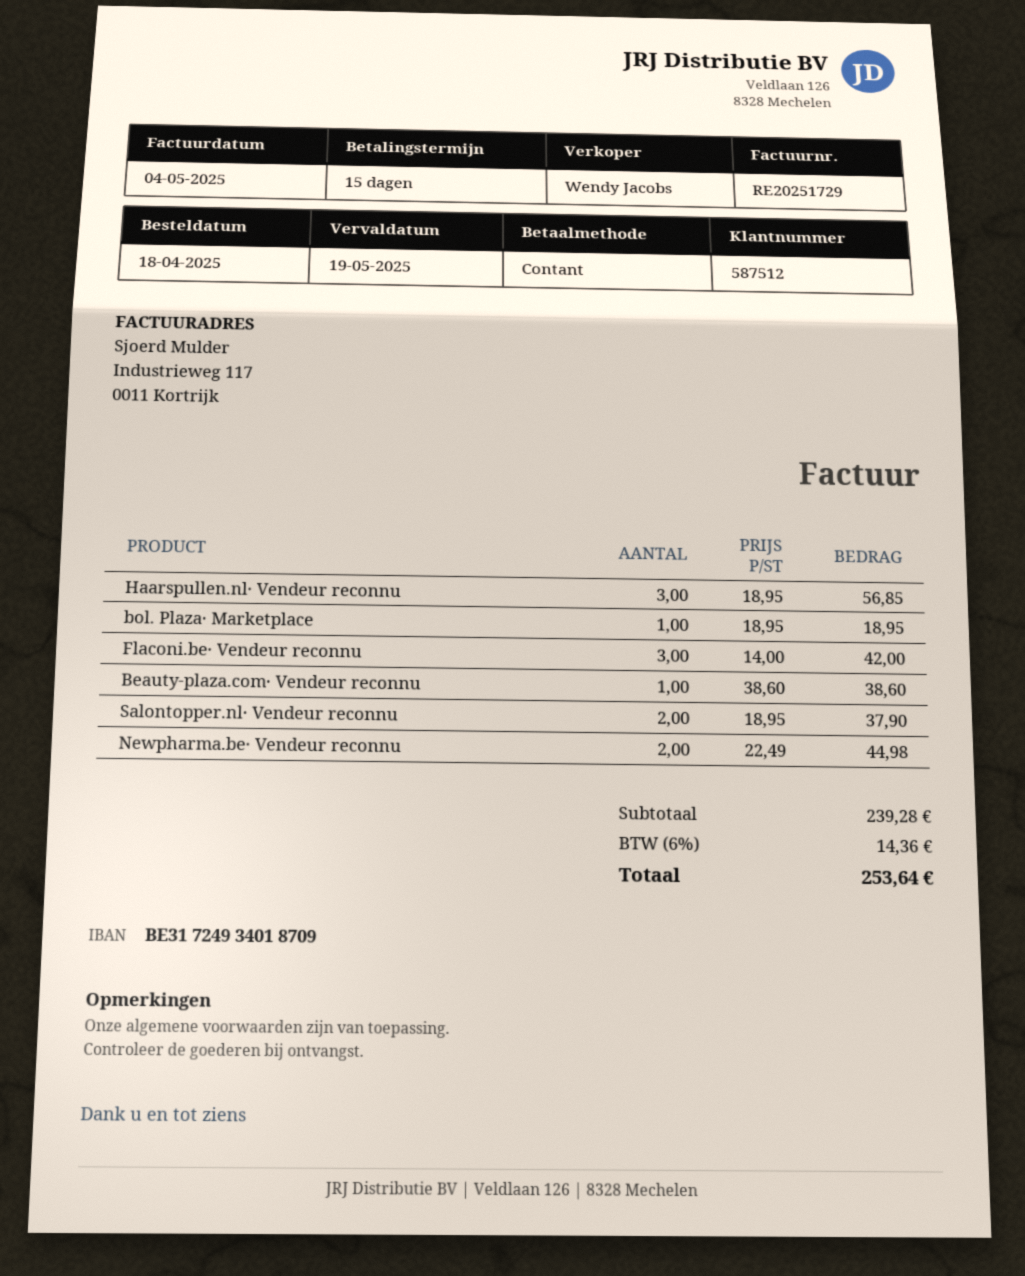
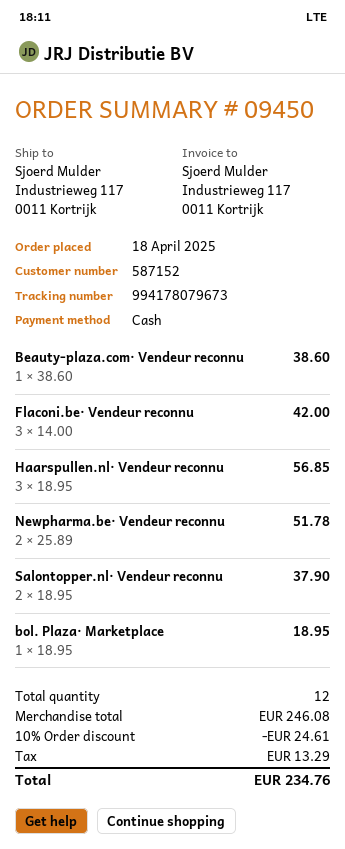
customer number: 587512 -> 587152
Newpharma.be· Vendeur reconnu: 2 x 22.49 = 44.98 -> 2 x 25.89 = 51.78
subtotal: 239.28 -> 246.08
discount: none -> 10% = 24.61
tax: 14.36 -> 13.29
total: 253.64 -> 234.76

